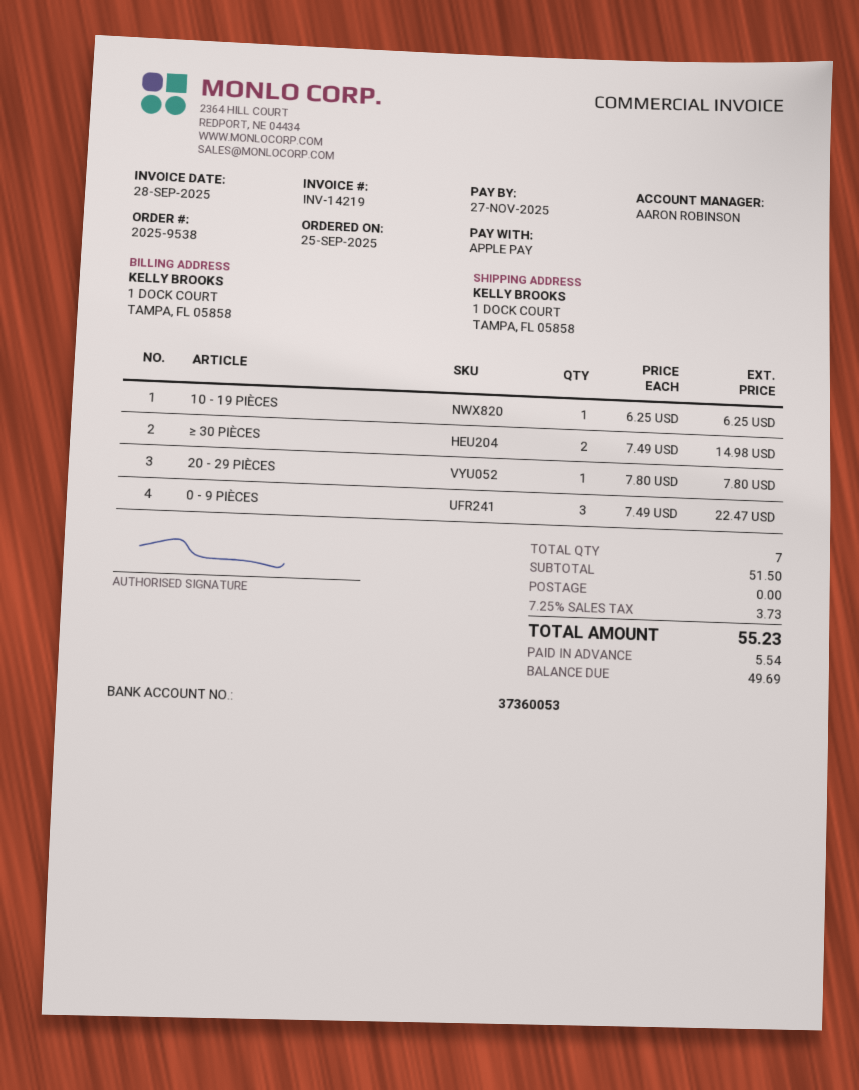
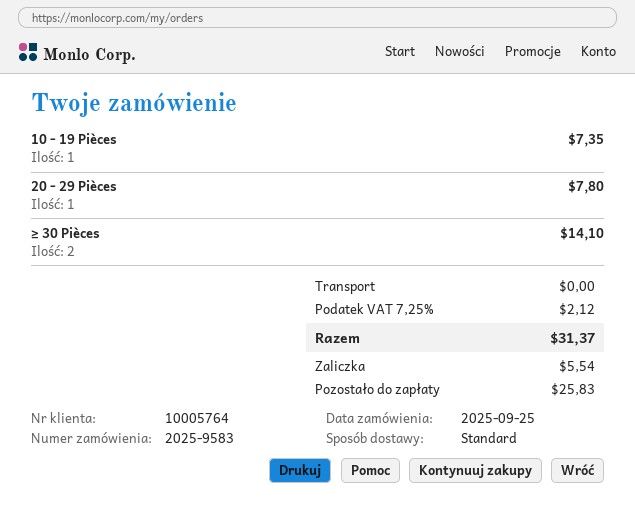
order number: 2025-9538 -> 2025-9583
10 - 19 PIÈCES: 1 for 6.25 -> 1 for 7.35
≥ 30 PIÈCES: 2 for 14.98 -> 2 for 14.10
0 - 9 PIÈCES: 3 for 22.47 -> none
tax: 7.25% = 3.73 -> 7.25% = 2.12
total: 55.23 -> 31.37
balance: 49.69 -> 25.83

